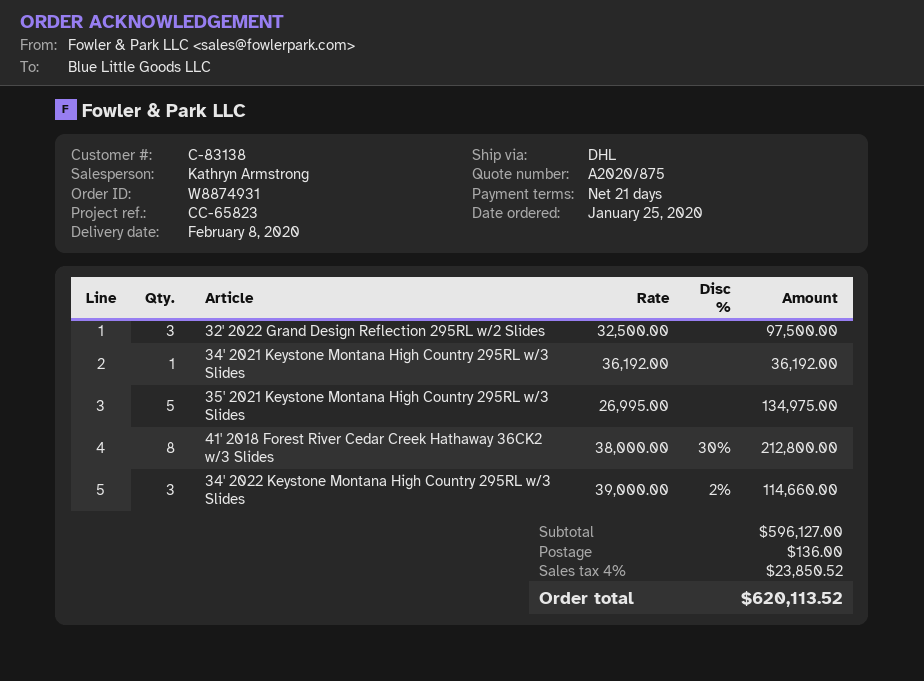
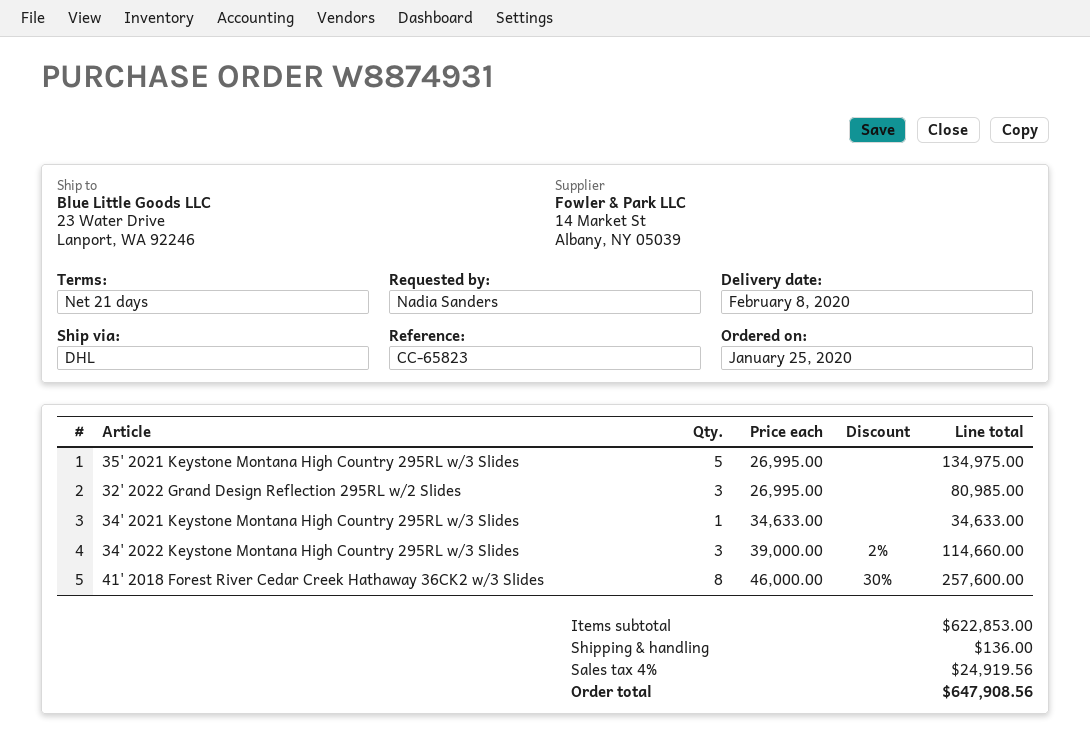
32' 2022 Grand Design Reflection 295RL w/2 Slides: 3 x 32500.00 = 97500.00 -> 3 x 26995.00 = 80985.00
34' 2021 Keystone Montana High Country 295RL w/3 Slides: 1 x 36192.00 = 36192.00 -> 1 x 34633.00 = 34633.00
41' 2018 Forest River Cedar Creek Hathaway 36CK2 w/3 Slides: 8 x 38000.00 - 30% = 212800.00 -> 8 x 46000.00 - 30% = 257600.00
subtotal: 596127.00 -> 622853.00
tax: 4% = 23850.52 -> 4% = 24919.56
total: 620113.52 -> 647908.56

